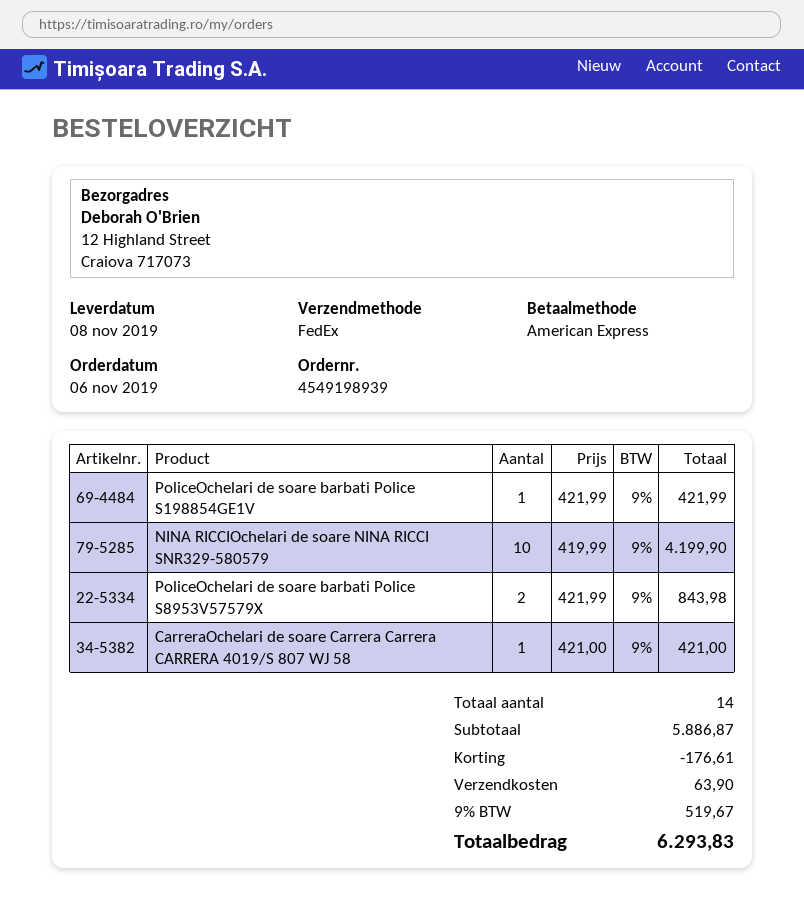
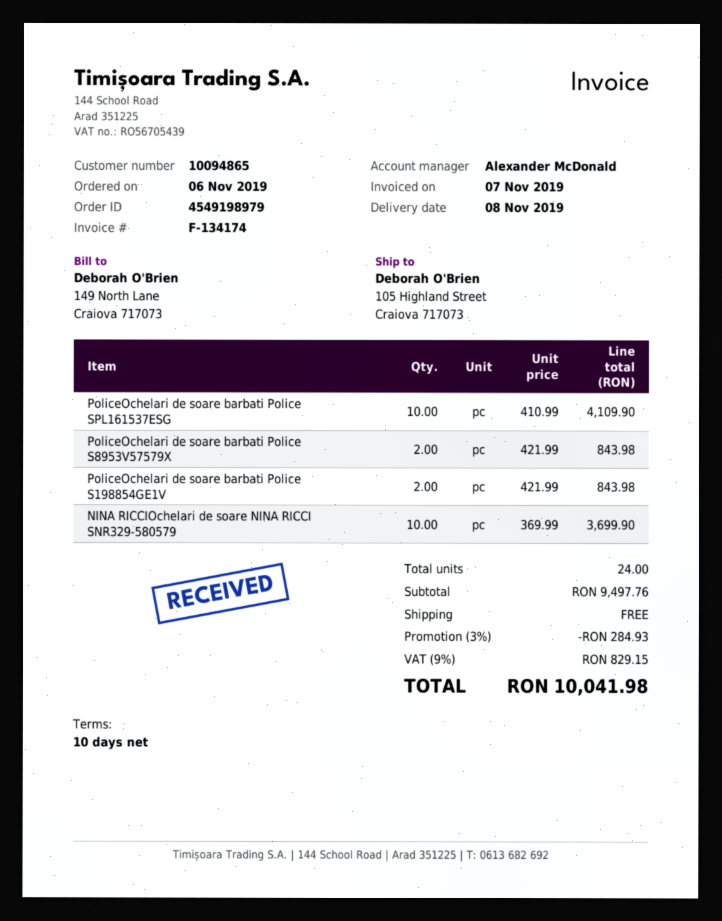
order number: 4549198939 -> 4549198979
ship to: 12 Highland Street, Craiova 717073 -> 105 Highland Street, Craiova 717073
PoliceOchelari de soare barbati Police S198854GE1V: 1 x 421.99 = 421.99 -> 2 x 421.99 = 843.98
NINA RICCIOchelari de soare NINA RICCI SNR329-580579: 10 x 419.99 = 4199.90 -> 10 x 369.99 = 3699.90
CarreraOchelari de soare Carrera Carrera CARRERA 4019/S 807 WJ 58: 1 x 421.00 = 421.00 -> none
PoliceOchelari de soare barbati Police SPL161537ESG: none -> 10 x 410.99 = 4109.90
total quantity: 14 -> 24
subtotal: 5886.87 -> 9497.76
discount: 176.61 -> 284.93
shipping: 63.90 -> 0.00
tax: 9% = 519.67 -> 9% = 829.15
total: 6293.83 -> 10041.98

